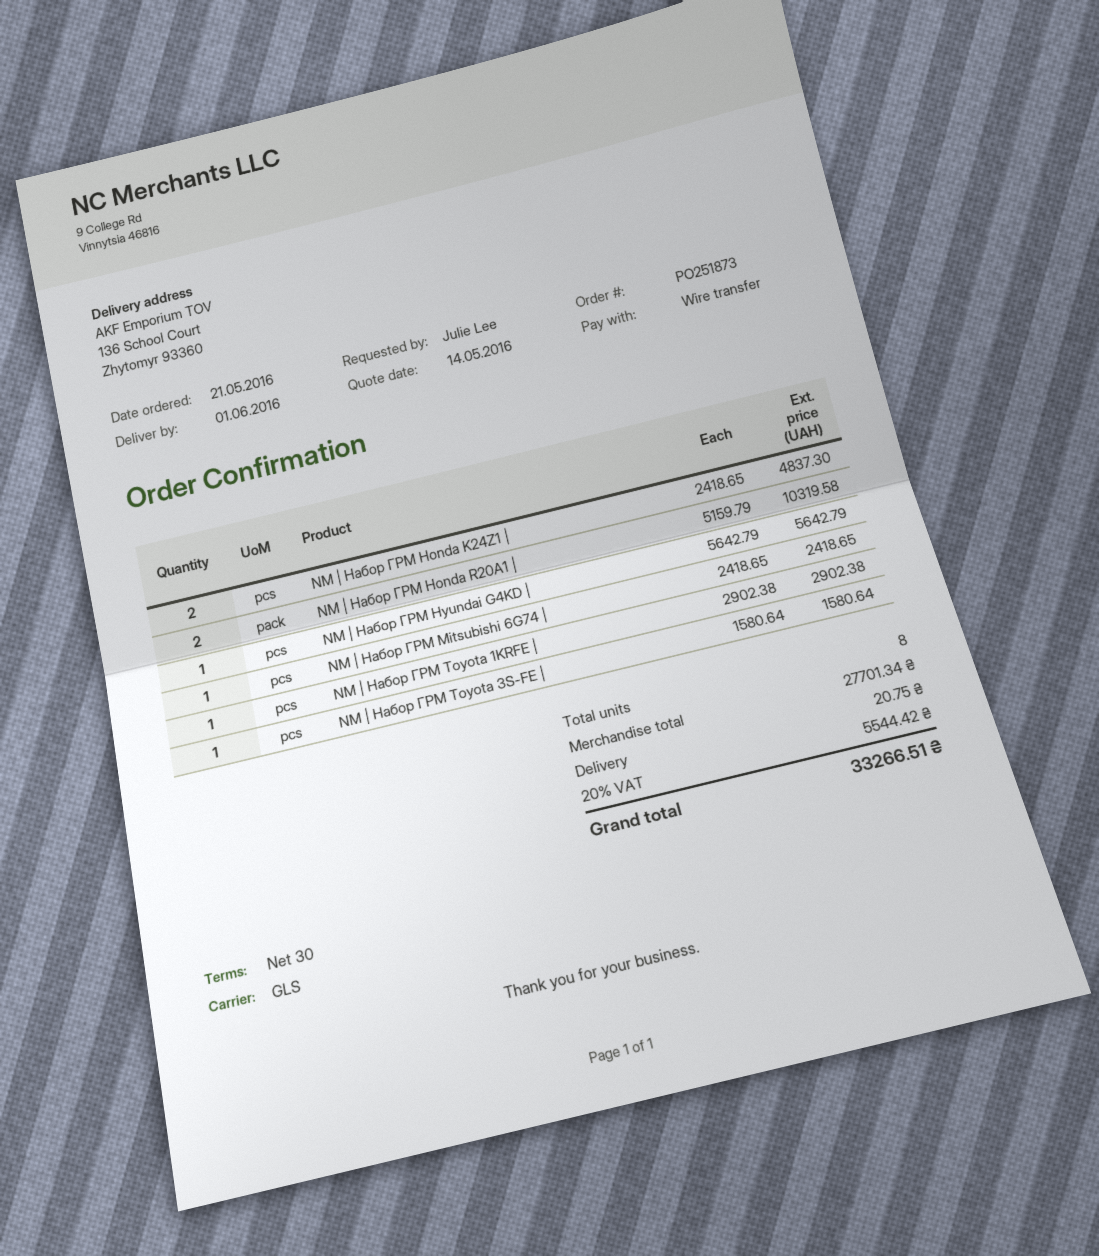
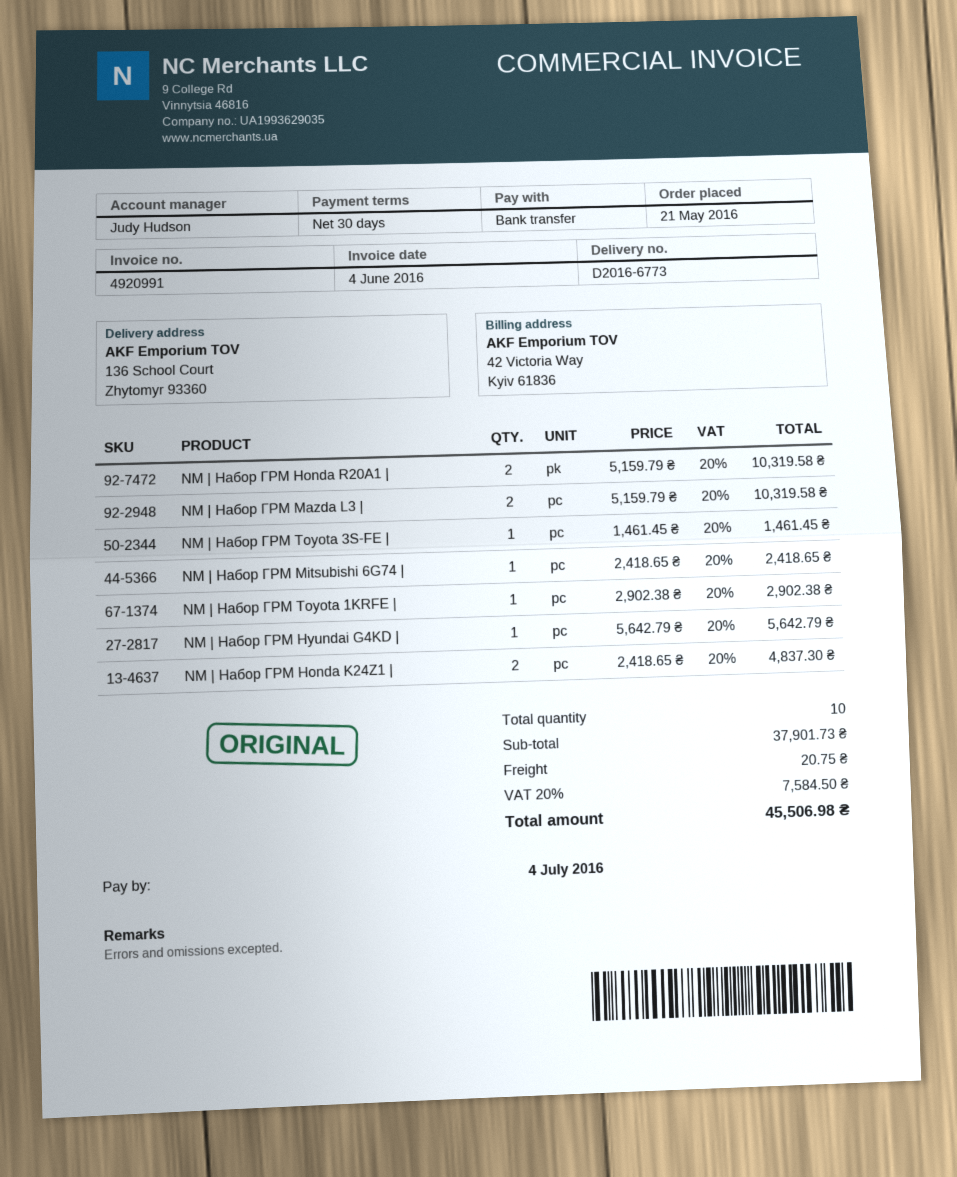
NM | Набор ГРМ Toyota 3S-FE |: 1 x 1580.64 = 1580.64 -> 1 x 1461.45 = 1461.45
NM | Набор ГРМ Mazda L3 |: none -> 2 x 5159.79 = 10319.58
total quantity: 8 -> 10
subtotal: 27701.34 -> 37901.73
tax: 20% = 5544.42 -> 20% = 7584.50
total: 33266.51 -> 45506.98

